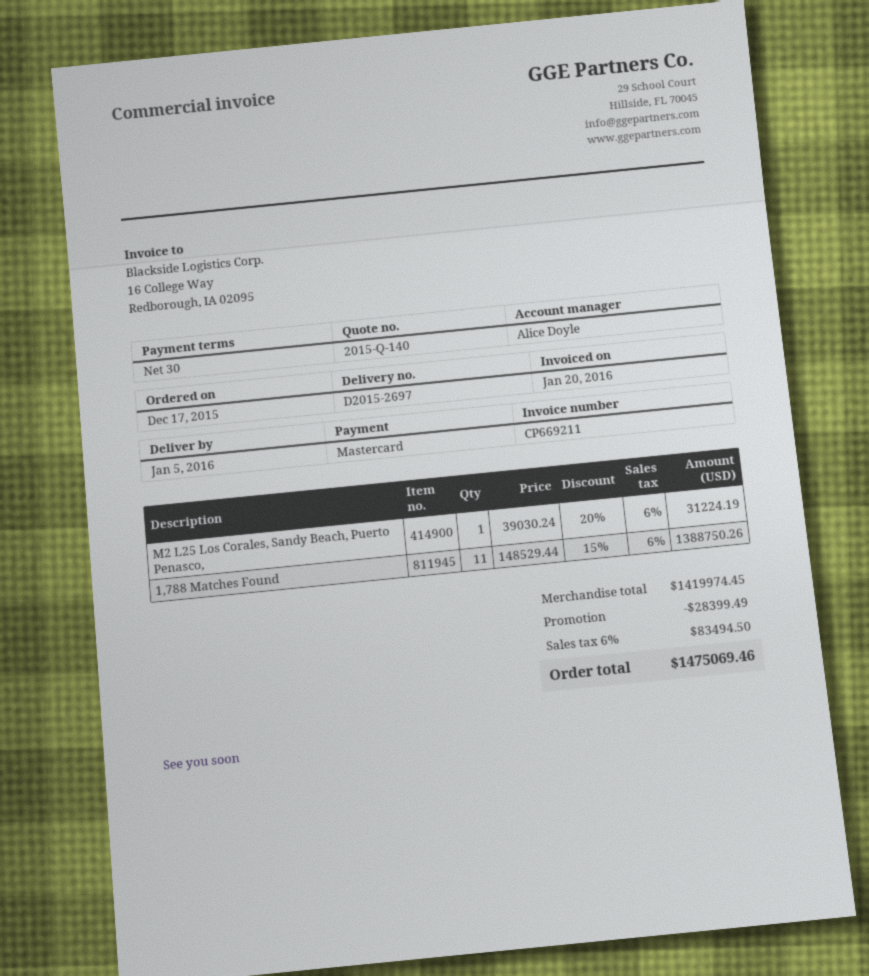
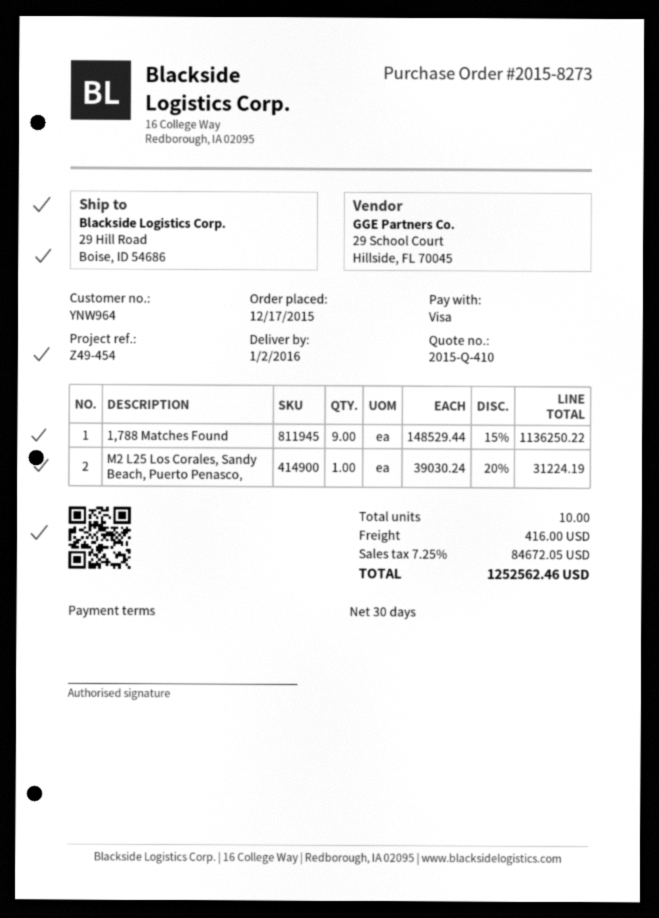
quote number: 2015-Q-140 -> 2015-Q-410
delivery date: 2016-01-05 -> 2016-01-02
payment method: Mastercard -> Visa
1,788 Matches Found: 11 x 148529.44 - 15% = 1388750.26 -> 9 x 148529.44 - 15% = 1136250.22
discount: 28399.49 -> none
shipping: none -> 416.00
tax: 6% = 83494.50 -> 7.25% = 84672.05
total: 1475069.46 -> 1252562.46

